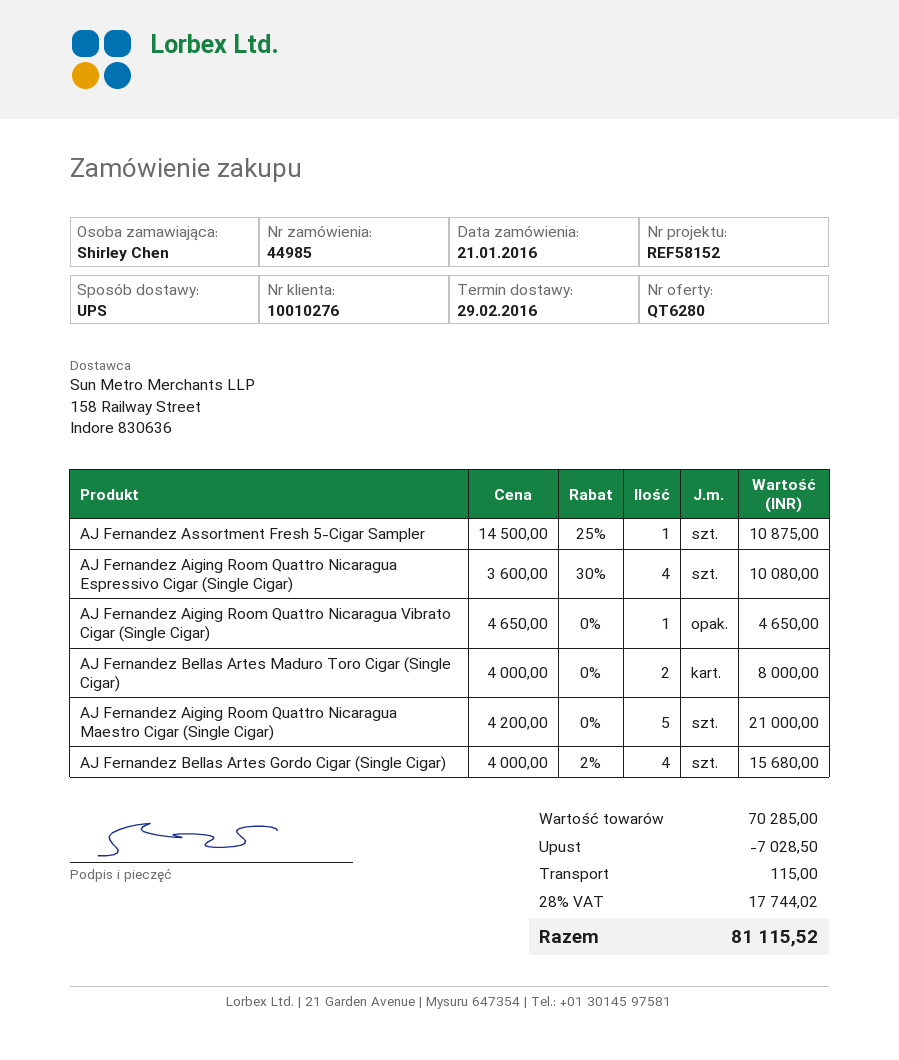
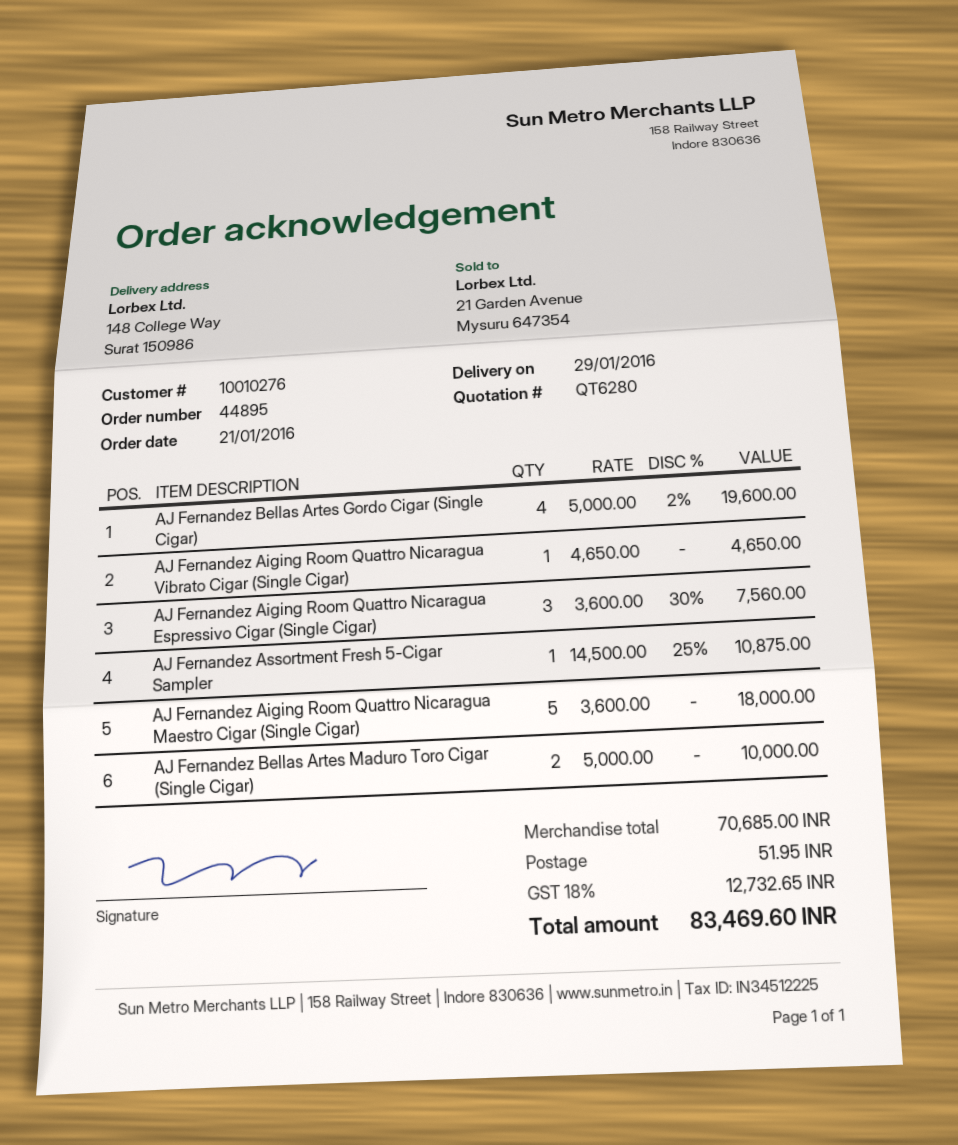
order number: 44985 -> 44895
delivery date: 2016-02-29 -> 2016-01-29
AJ Fernandez Aiging Room Quattro Nicaragua Espressivo Cigar (Single Cigar): 4 x 3600.00 - 30% = 10080.00 -> 3 x 3600.00 - 30% = 7560.00
AJ Fernandez Bellas Artes Maduro Toro Cigar (Single Cigar): 2 x 4000.00 = 8000.00 -> 2 x 5000.00 = 10000.00
AJ Fernandez Aiging Room Quattro Nicaragua Maestro Cigar (Single Cigar): 5 x 4200.00 = 21000.00 -> 5 x 3600.00 = 18000.00
AJ Fernandez Bellas Artes Gordo Cigar (Single Cigar): 4 x 4000.00 - 2% = 15680.00 -> 4 x 5000.00 - 2% = 19600.00
subtotal: 70285.00 -> 70685.00
discount: 7028.50 -> none
shipping: 115.00 -> 51.95
tax: 28% = 17744.02 -> 18% = 12732.65
total: 81115.52 -> 83469.60

